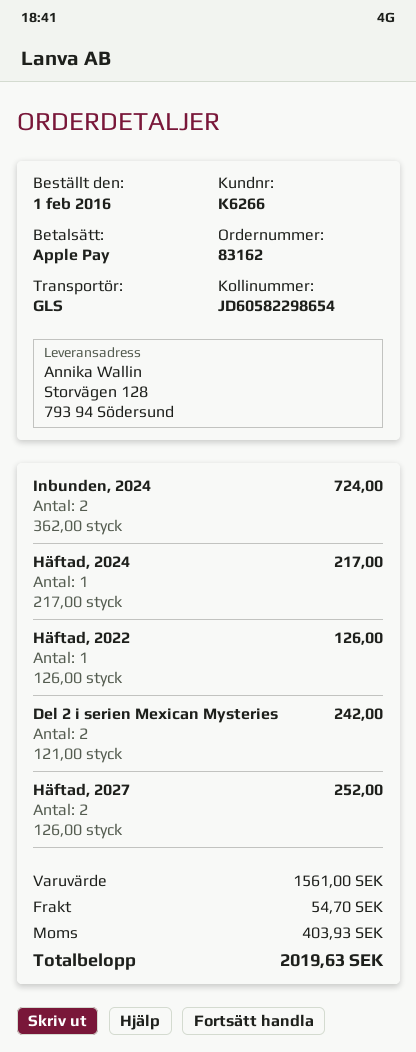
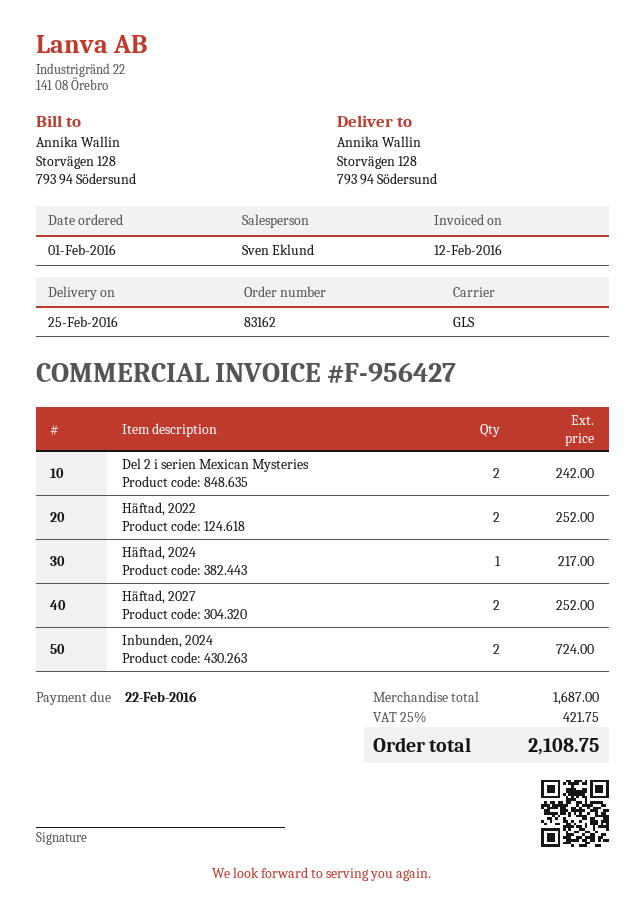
Häftad, 2022: 1 for 126.00 -> 2 for 252.00
subtotal: 1561.00 -> 1687.00
shipping: 54.70 -> none
tax: 403.93 -> 421.75
total: 2019.63 -> 2108.75

